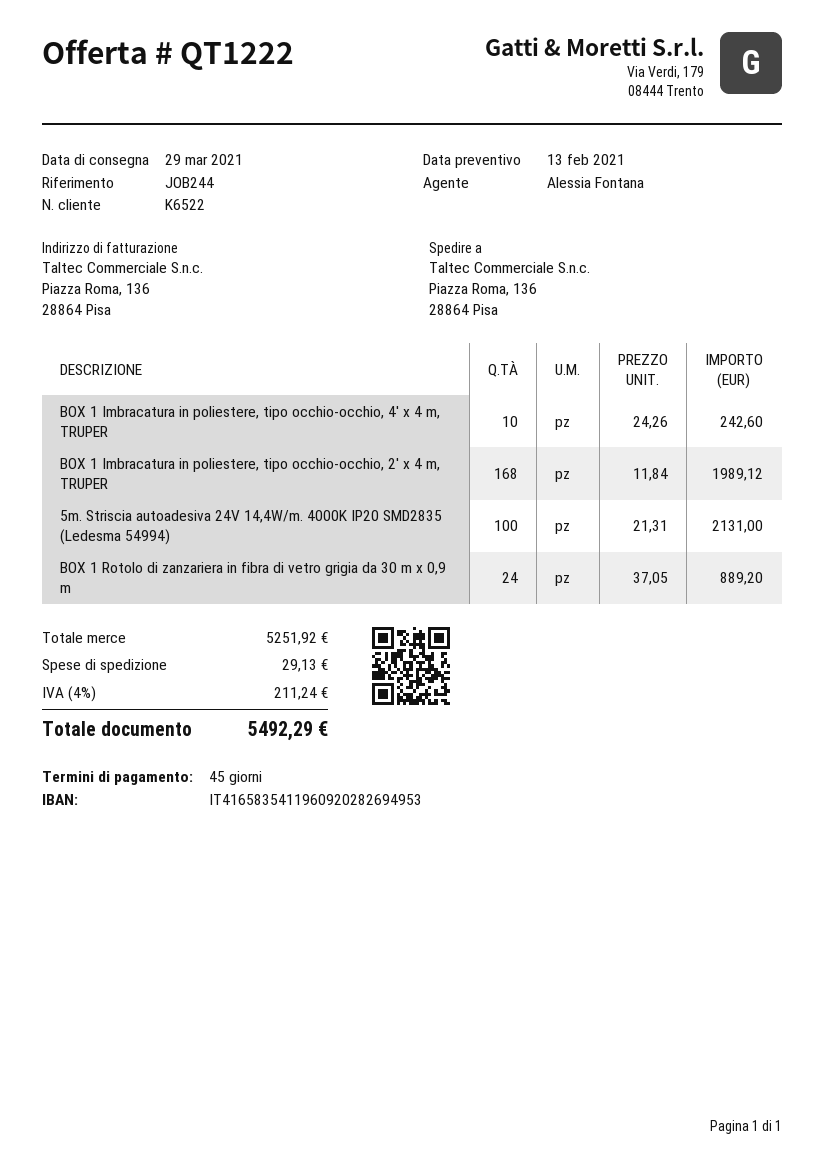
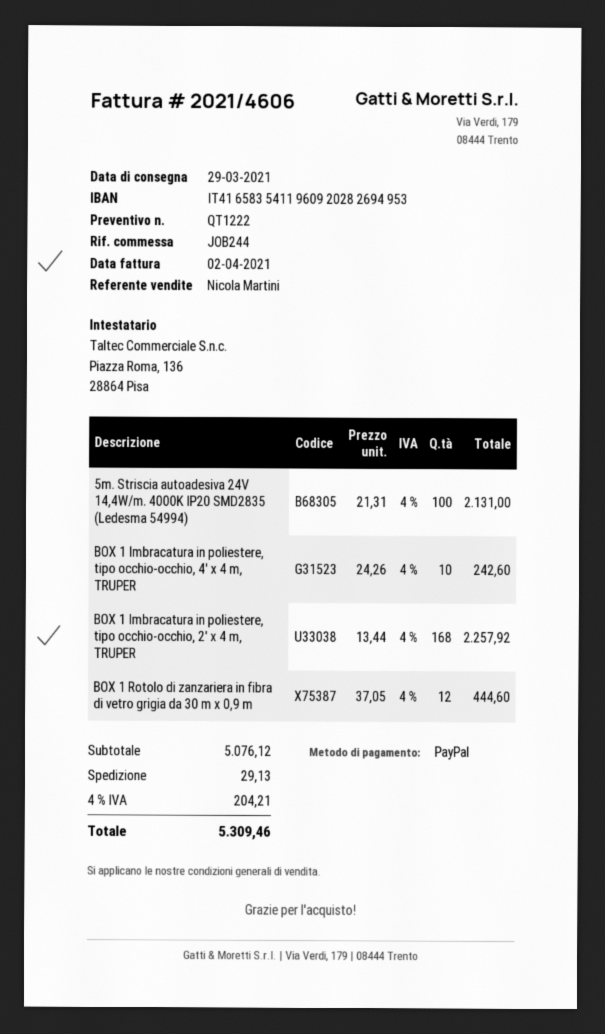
sales rep: Alessia Fontana -> Nicola Martini
BOX 1 Imbracatura in poliestere, tipo occhio-occhio, 2' x 4 m, TRUPER: 168 x 11.84 = 1989.12 -> 168 x 13.44 = 2257.92
BOX 1 Rotolo di zanzariera in fibra di vetro grigia da 30 m x 0,9 m: 24 x 37.05 = 889.20 -> 12 x 37.05 = 444.60
subtotal: 5251.92 -> 5076.12
tax: 4% = 211.24 -> 4% = 204.21
total: 5492.29 -> 5309.46

